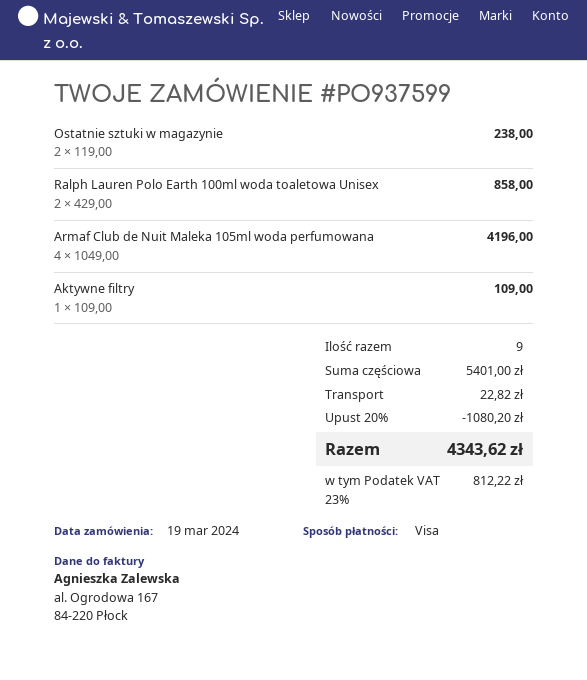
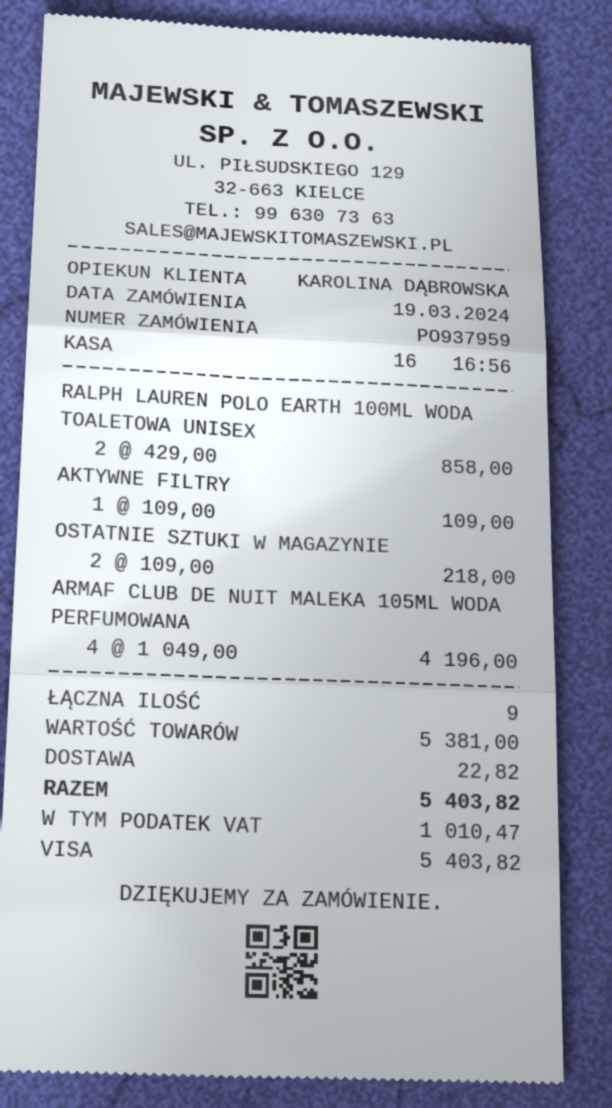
order number: PO937599 -> PO937959
Ostatnie sztuki w magazynie: 2 x 119.00 = 238.00 -> 2 x 109.00 = 218.00
subtotal: 5401.00 -> 5381.00
discount: 20% = 1080.20 -> none
tax: 812.22 -> 1010.47
total: 4343.62 -> 5403.82

